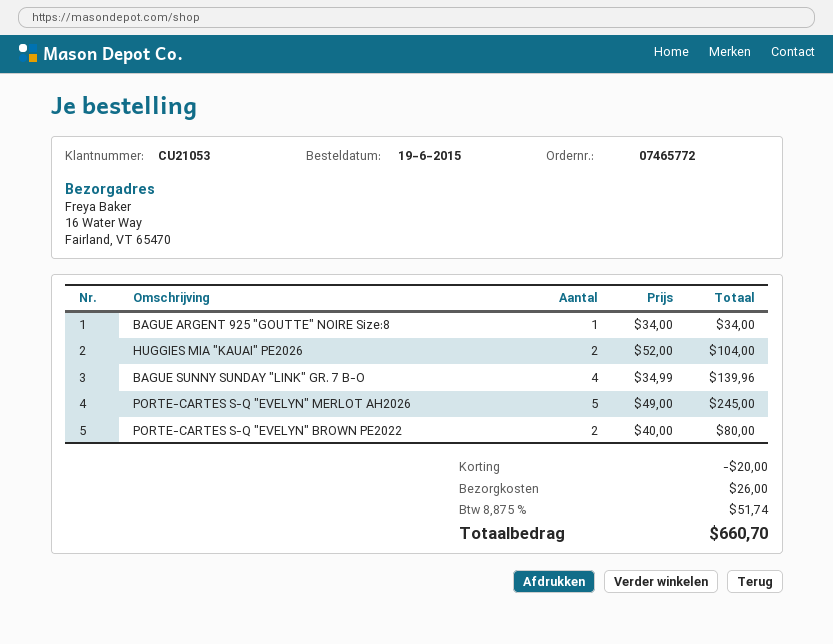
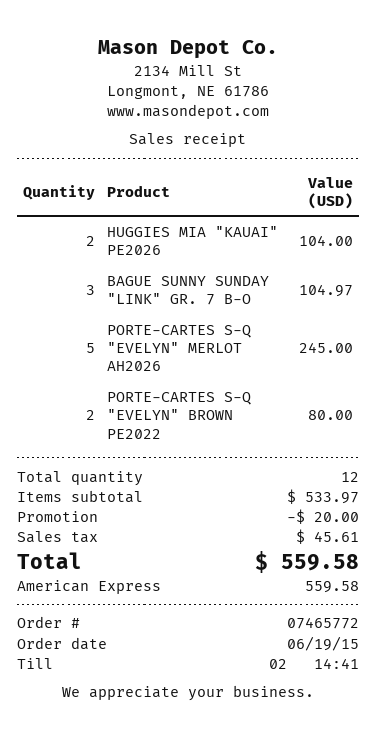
BAGUE ARGENT 925 "GOUTTE" NOIRE Size:8: 1 for 34.00 -> none
BAGUE SUNNY SUNDAY "LINK" GR. 7 B-O: 4 for 139.96 -> 3 for 104.97
shipping: 26.00 -> none
tax: 51.74 -> 45.61
total: 660.70 -> 559.58

